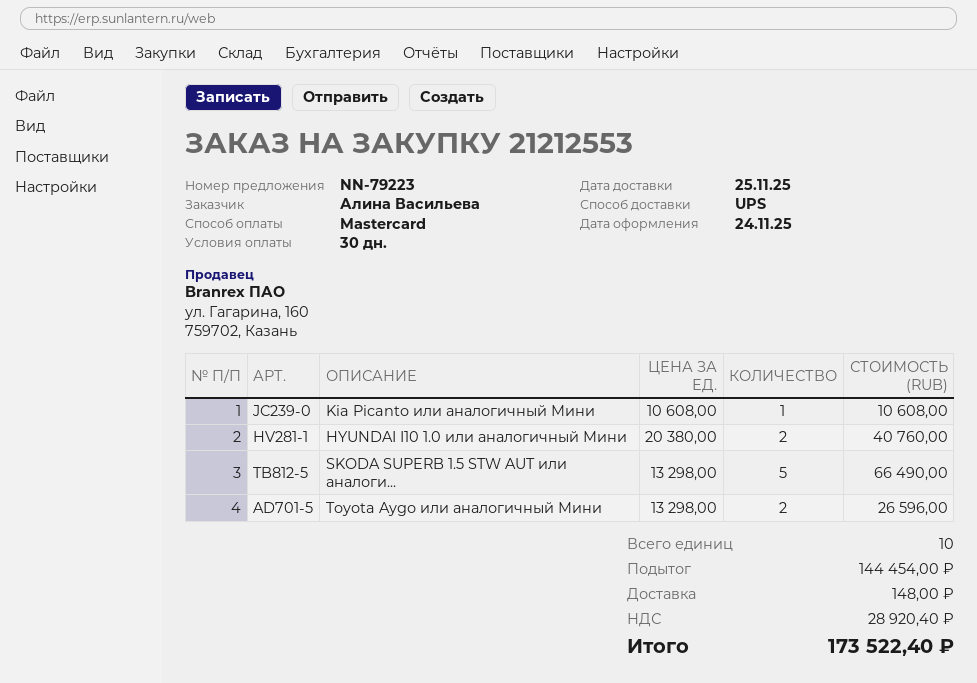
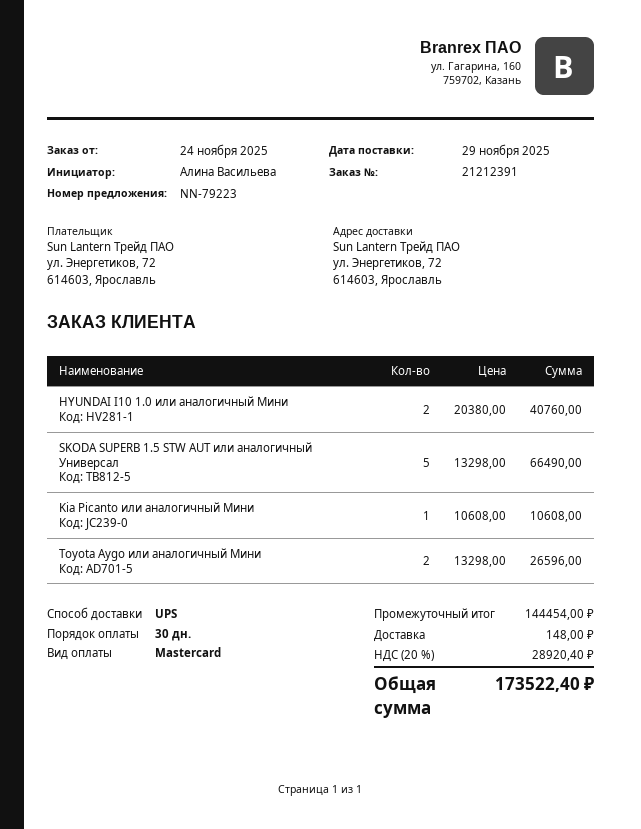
order number: 21212553 -> 21212391
delivery date: 2025-11-25 -> 2025-11-29

